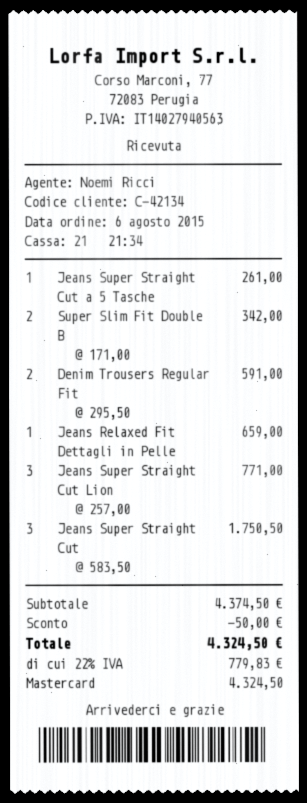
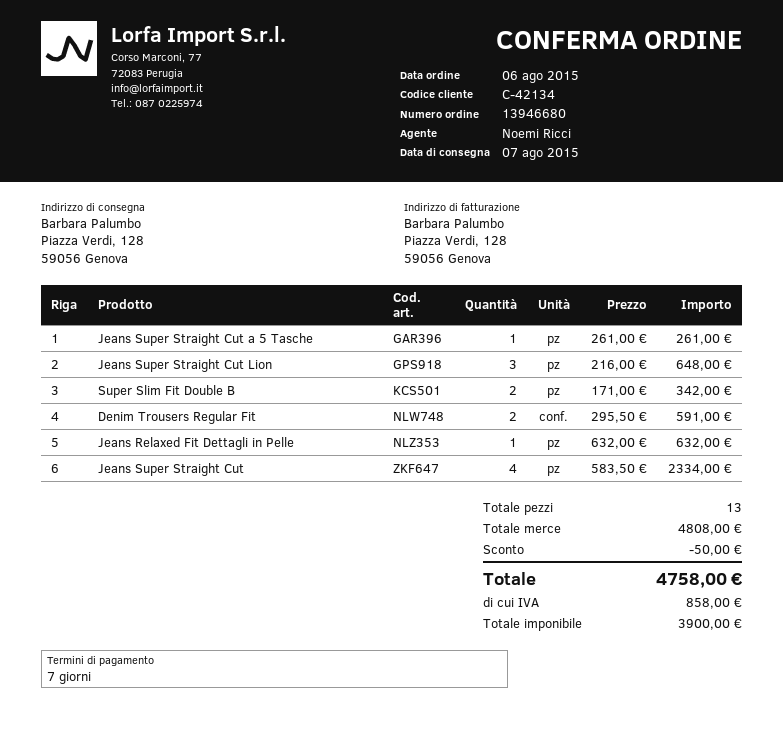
Jeans Relaxed Fit Dettagli in Pelle: 1 x 659.00 = 659.00 -> 1 x 632.00 = 632.00
Jeans Super Straight Cut Lion: 3 x 257.00 = 771.00 -> 3 x 216.00 = 648.00
Jeans Super Straight Cut: 3 x 583.50 = 1750.50 -> 4 x 583.50 = 2334.00
subtotal: 4374.50 -> 4808.00
tax: 779.83 -> 858.00
total: 4324.50 -> 4758.00

